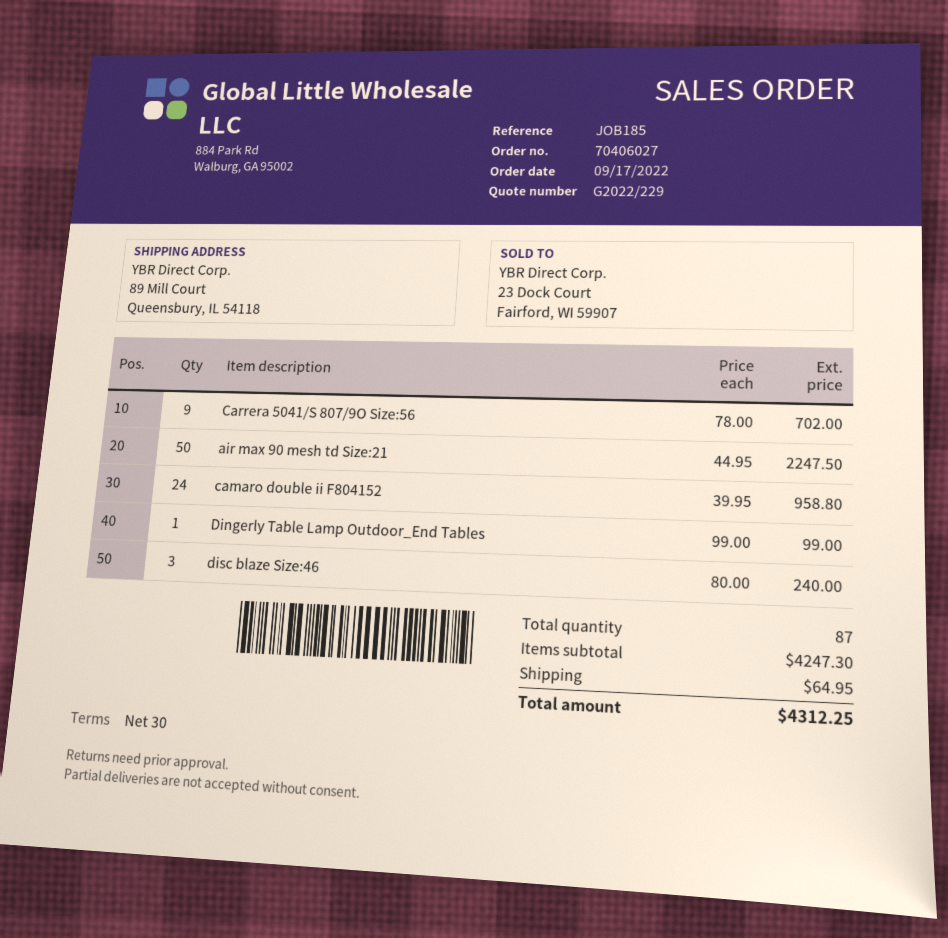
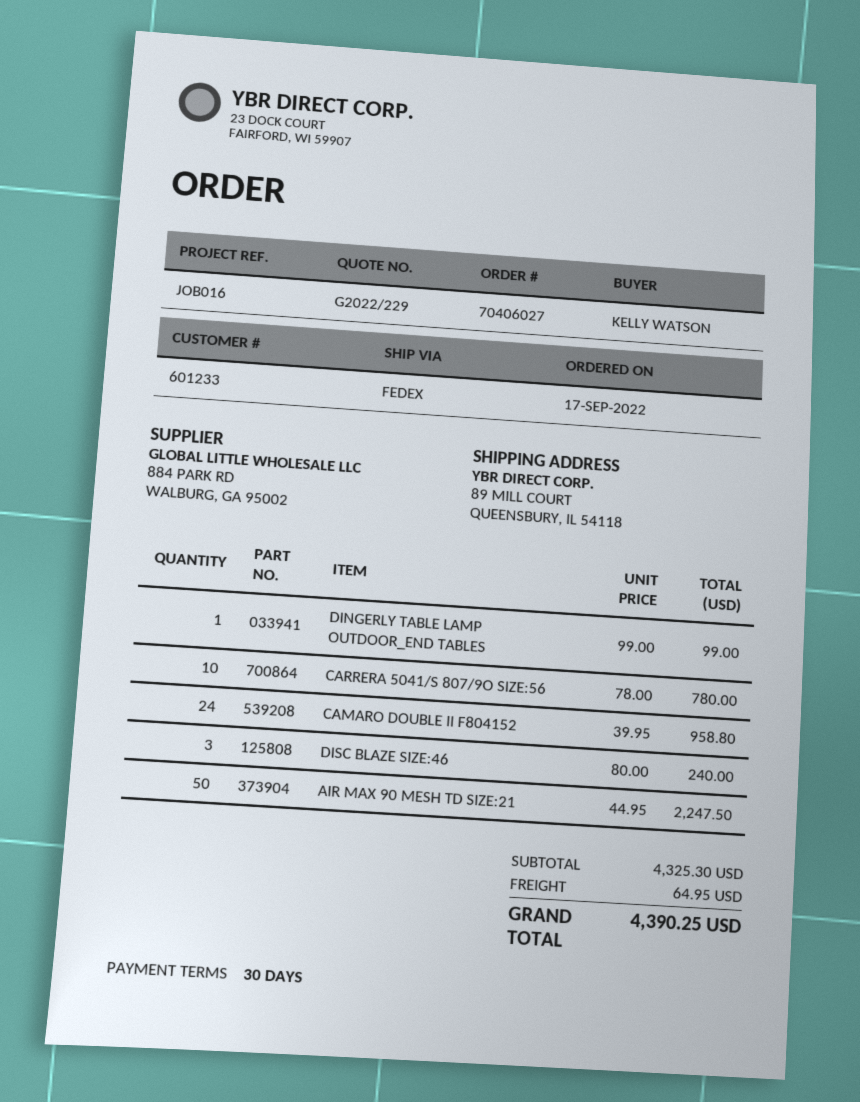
reference: JOB185 -> JOB016
Carrera 5041/S 807/9O Size:56: 9 x 78.00 = 702.00 -> 10 x 78.00 = 780.00
subtotal: 4247.30 -> 4325.30
total: 4312.25 -> 4390.25

